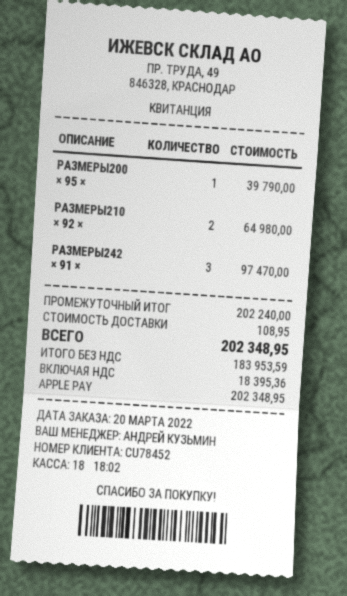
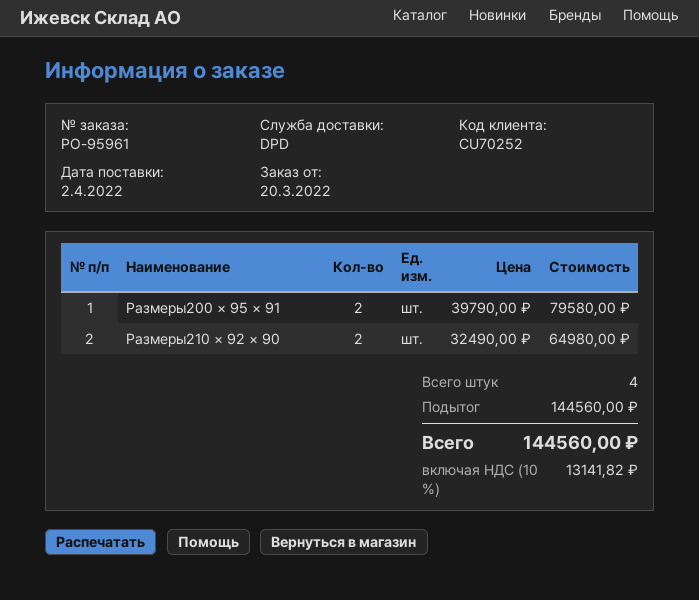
customer number: CU78452 -> CU70252
РАЗМЕРЫ200 × 95 ×: 1 for 39790.00 -> 2 for 79580.00
РАЗМЕРЫ242 × 91 ×: 3 for 97470.00 -> none
subtotal: 202240.00 -> 144560.00
shipping: 108.95 -> none
tax: 18395.36 -> 13141.82
total: 202348.95 -> 144560.00

